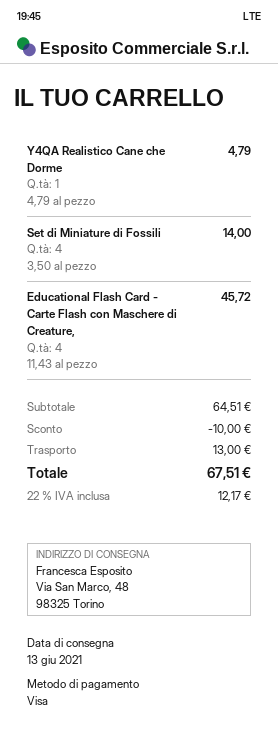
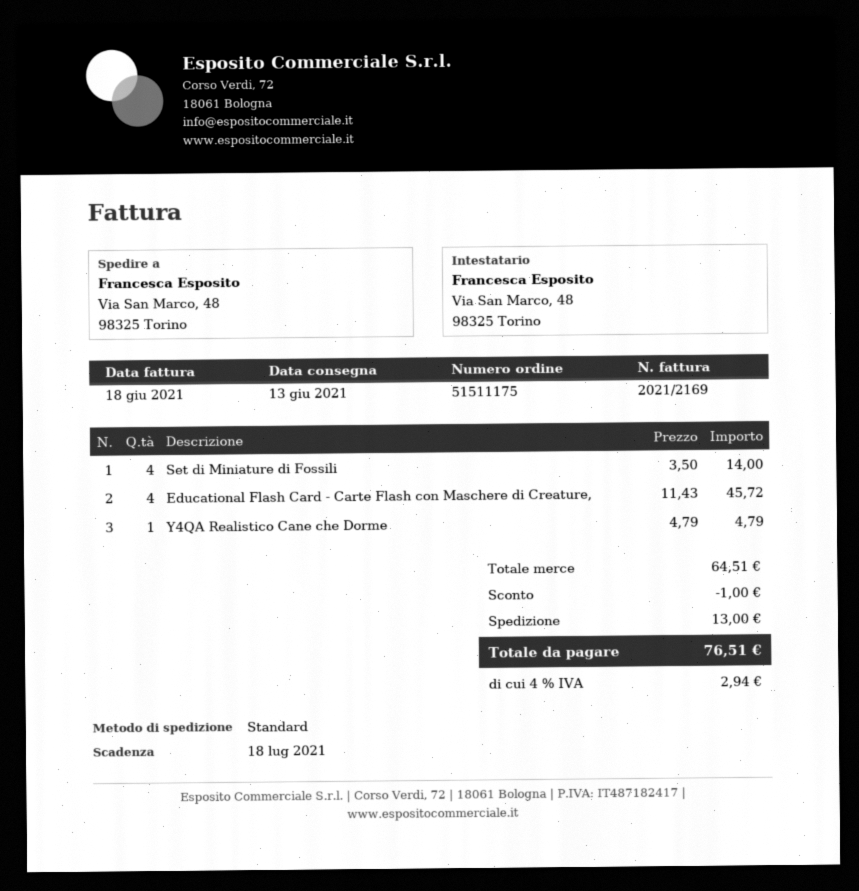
discount: 10.00 -> 1.00
tax: 22% = 12.17 -> 4% = 2.94
total: 67.51 -> 76.51

